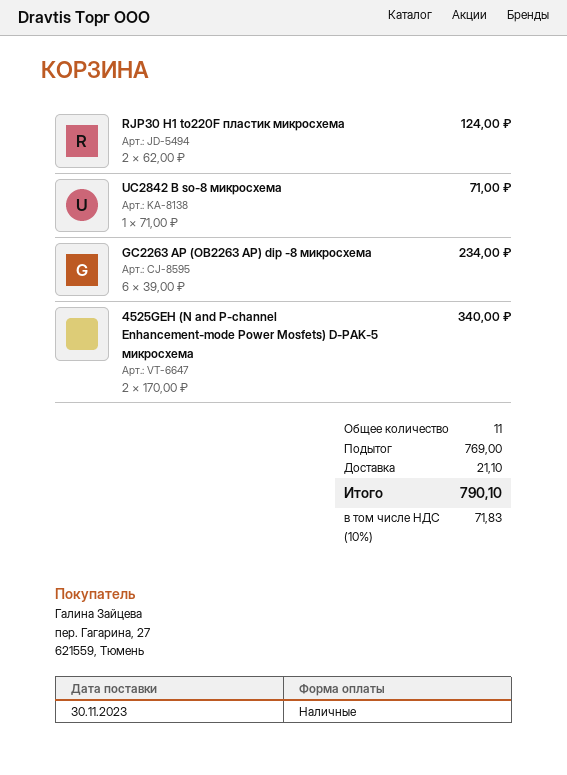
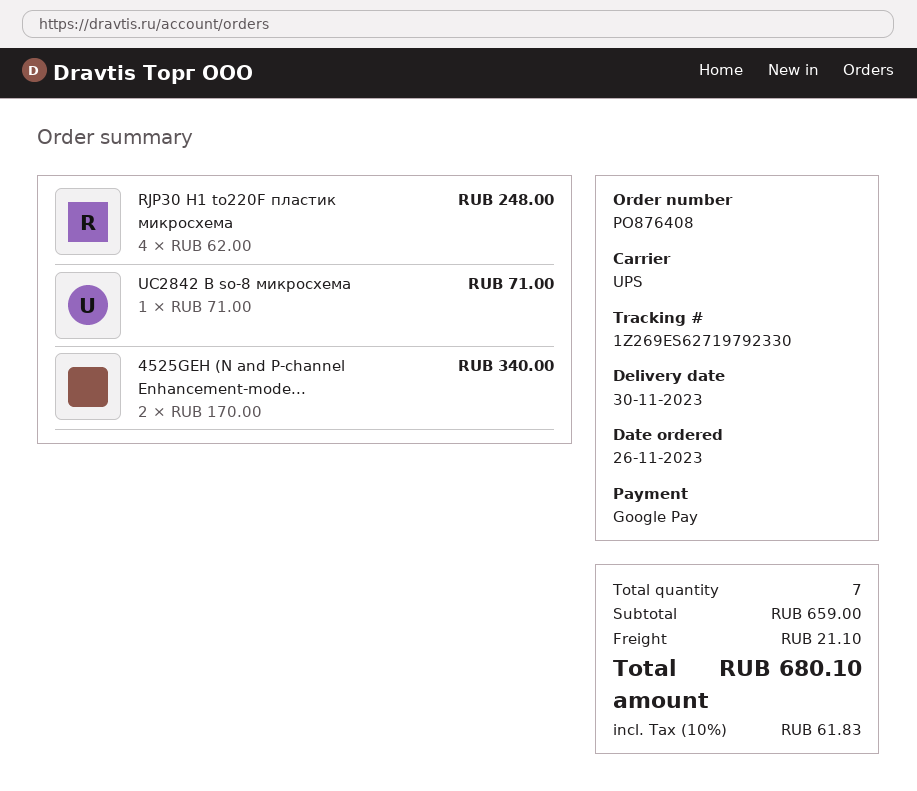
payment method: cash -> Google Pay
RJP30 H1 to220F пластик микросхема: 2 x 62.00 = 124.00 -> 4 x 62.00 = 248.00
GC2263 AP (OB2263 AP) dip -8 микросхема: 6 x 39.00 = 234.00 -> none
total quantity: 11 -> 7
subtotal: 769.00 -> 659.00
tax: 10% = 71.83 -> 10% = 61.83
total: 790.10 -> 680.10

